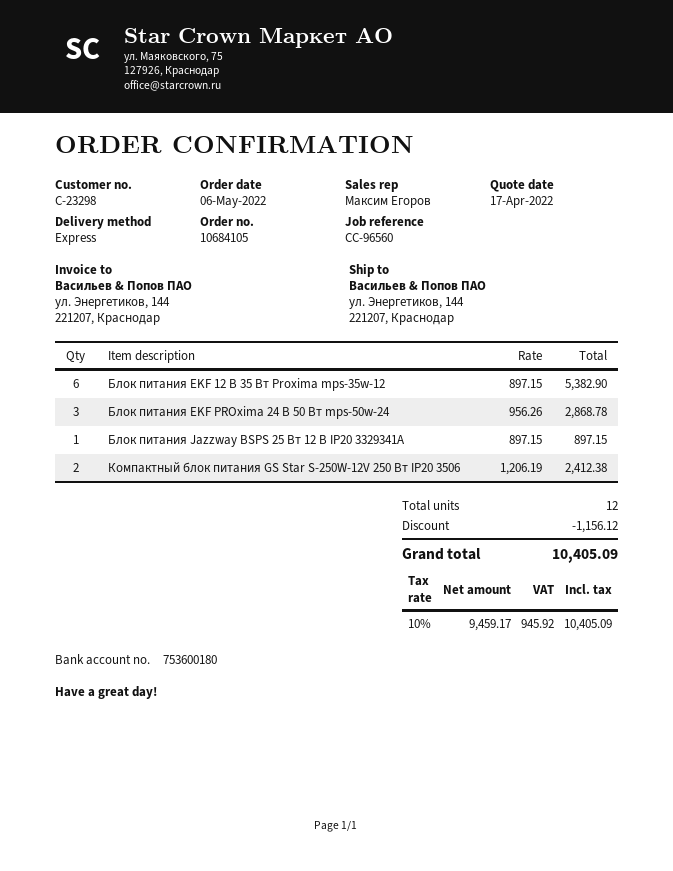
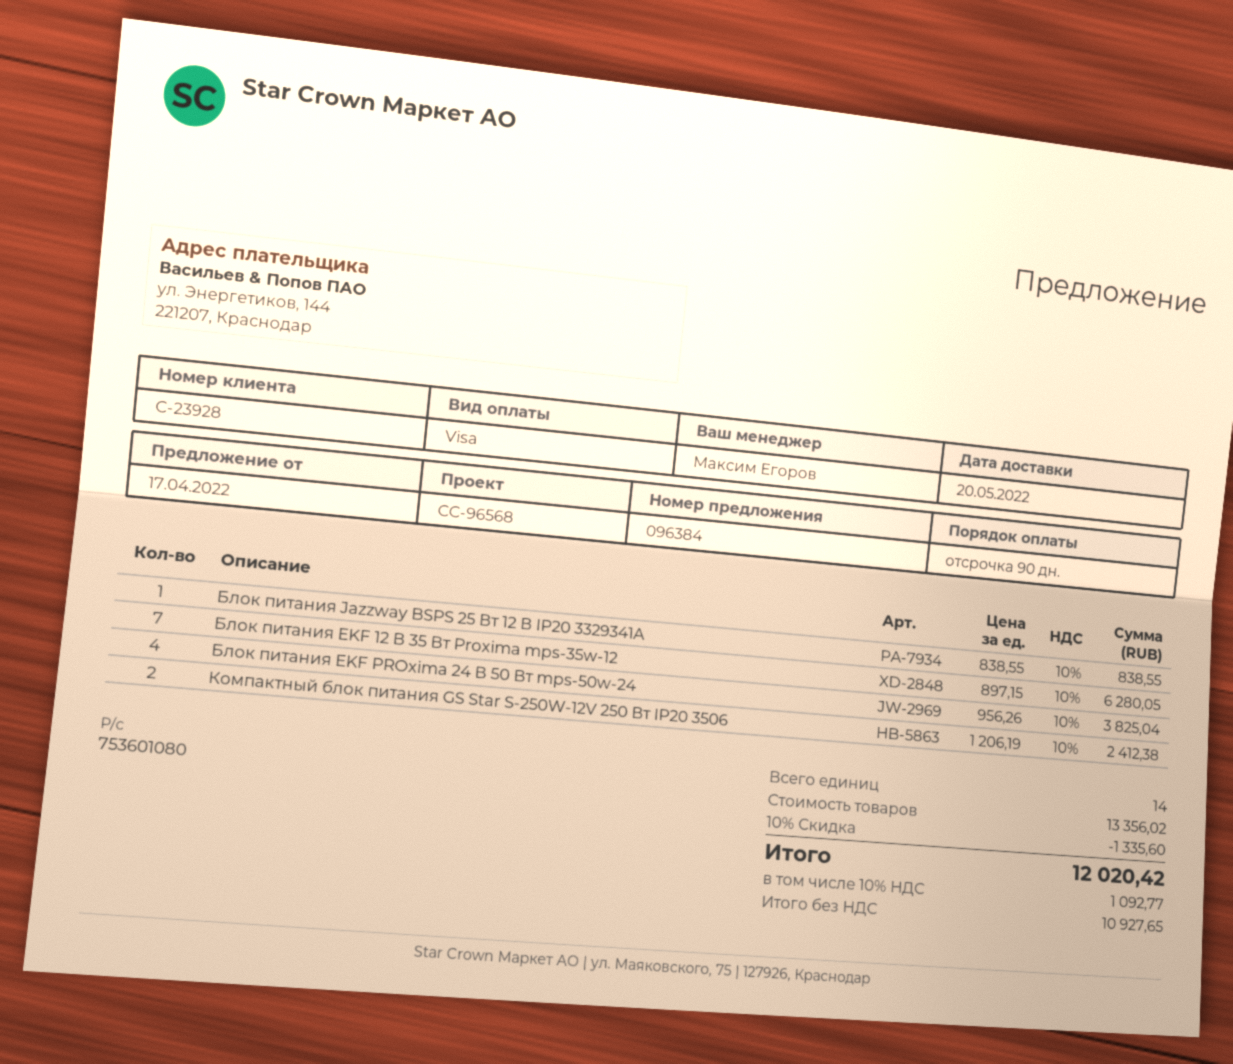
customer number: C-23298 -> C-23928
reference: CC-96560 -> CC-96568
bank account: 753600180 -> 753601080
Блок питания EKF 12 В 35 Вт Proxima mps-35w-12: 6 x 897.15 = 5382.90 -> 7 x 897.15 = 6280.05
Блок питания EKF PROxima 24 В 50 Вт mps-50w-24: 3 x 956.26 = 2868.78 -> 4 x 956.26 = 3825.04
Блок питания Jazzway BSPS 25 Вт 12 В IP20 3329341A: 1 x 897.15 = 897.15 -> 1 x 838.55 = 838.55
total quantity: 12 -> 14
discount: 1156.12 -> 1335.60
net: 9459.17 -> 10927.65
tax: 10% = 945.92 -> 10% = 1092.77
total: 10405.09 -> 12020.42

